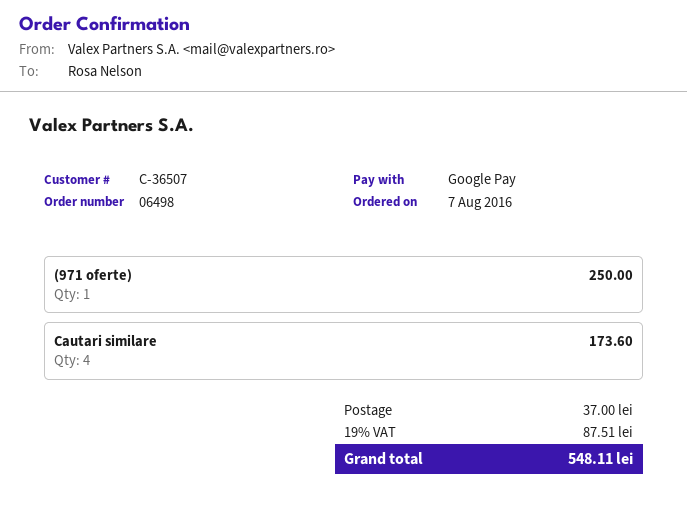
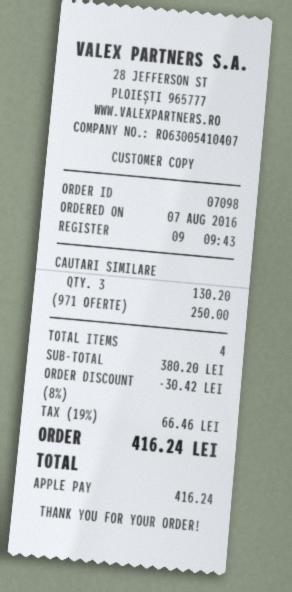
order number: 06498 -> 07098
payment method: Google Pay -> Apple Pay
Cautari similare: 4 for 173.60 -> 3 for 130.20
discount: none -> 8% = 30.42
shipping: 37.00 -> none
tax: 19% = 87.51 -> 19% = 66.46
total: 548.11 -> 416.24

